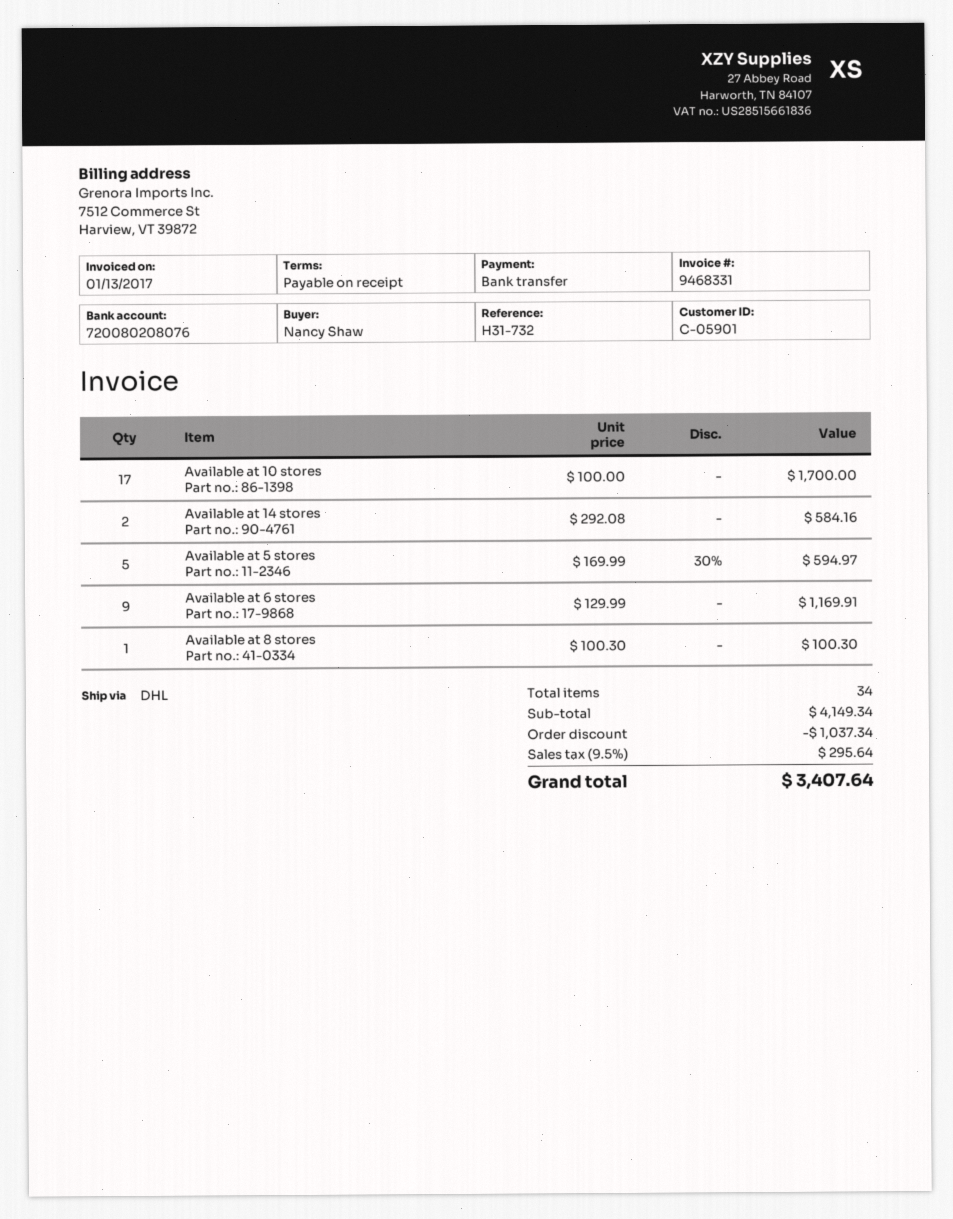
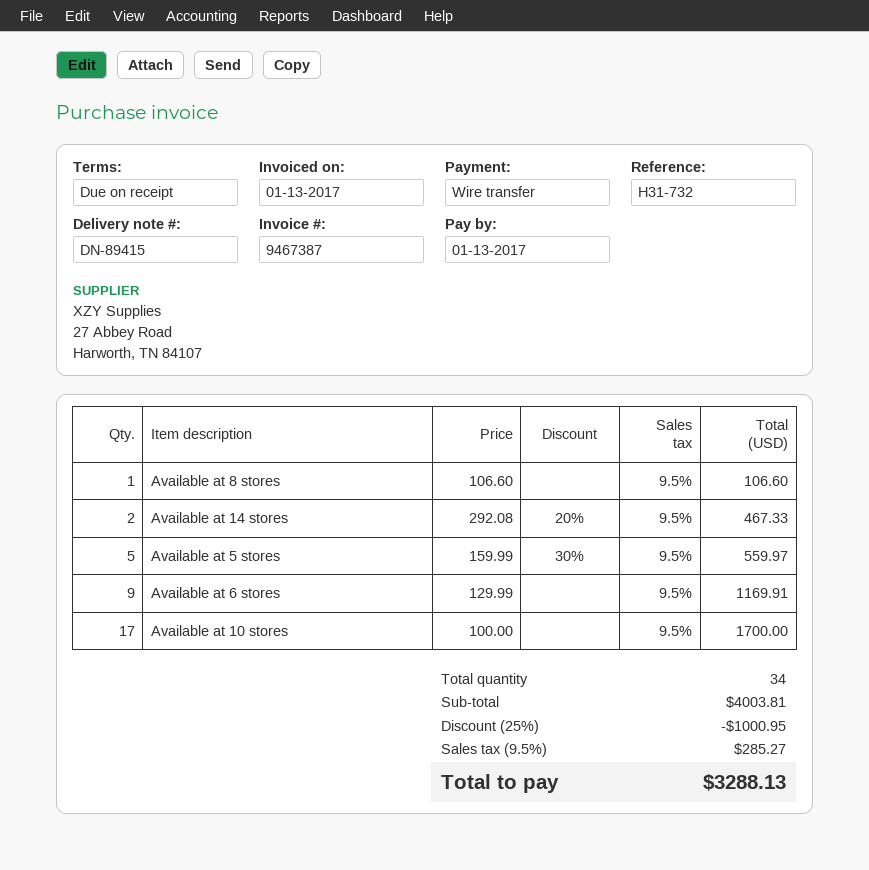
invoice number: 9468331 -> 9467387
Available at 14 stores: 2 x 292.08 = 584.16 -> 2 x 292.08 - 20% = 467.33
Available at 5 stores: 5 x 169.99 - 30% = 594.97 -> 5 x 159.99 - 30% = 559.97
Available at 8 stores: 1 x 100.30 = 100.30 -> 1 x 106.60 = 106.60
subtotal: 4149.34 -> 4003.81
discount: 1037.34 -> 1000.95
tax: 9.5% = 295.64 -> 9.5% = 285.27
total: 3407.64 -> 3288.13

